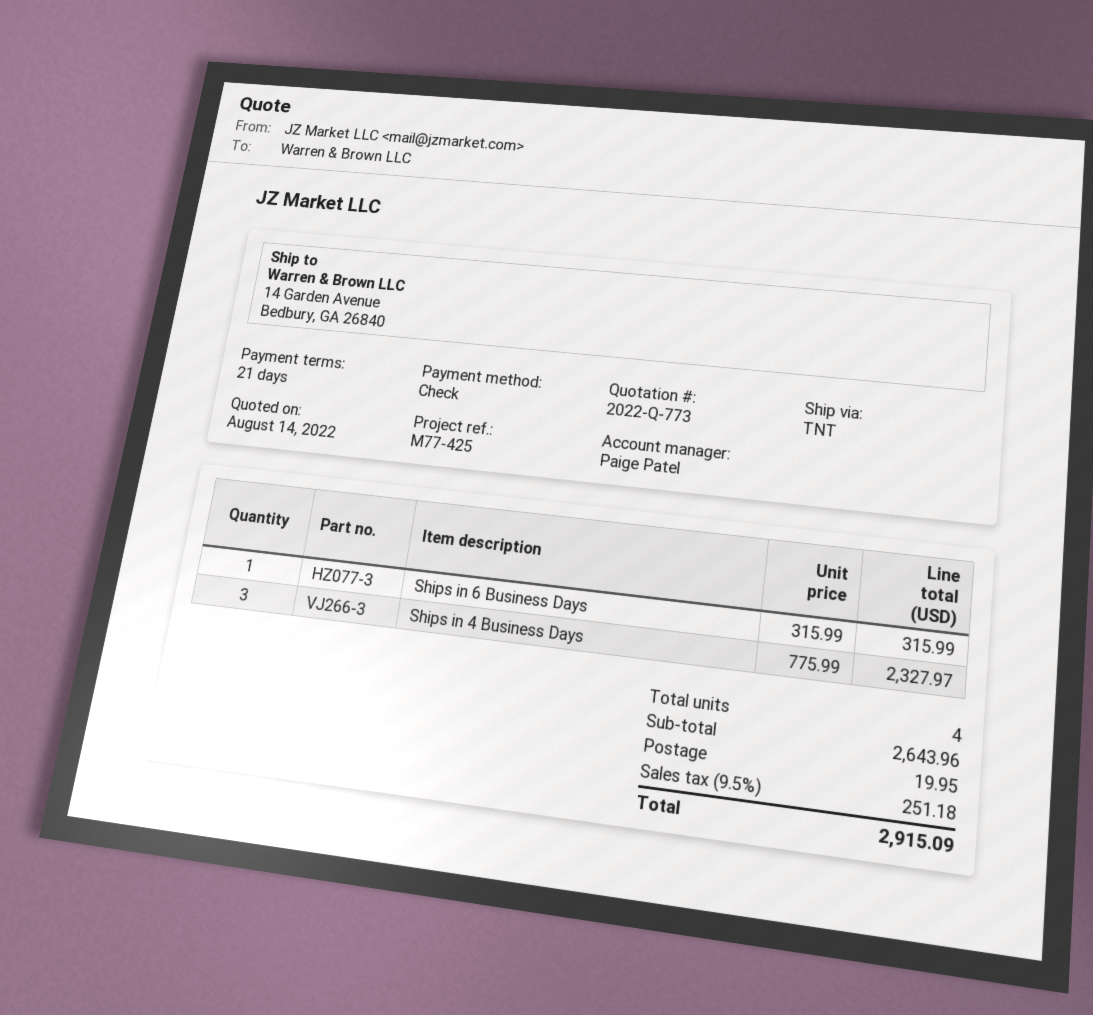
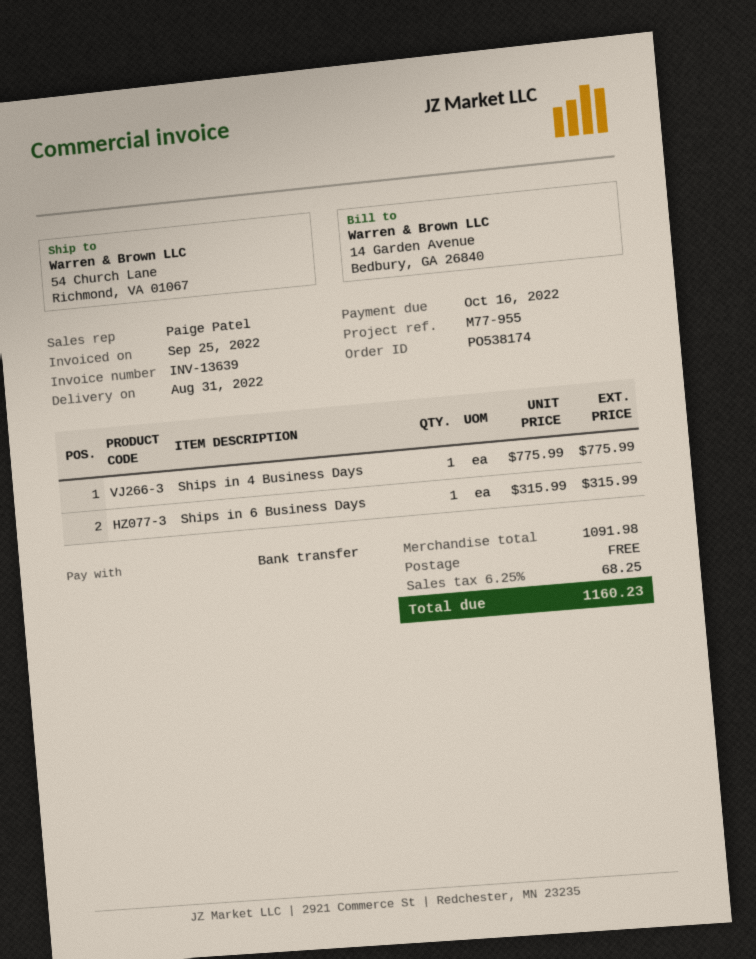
reference: M77-425 -> M77-955
payment method: cheque -> bank transfer
ship to: 14 Garden Avenue, Bedbury, GA 26840 -> 54 Church Lane, Richmond, VA 01067
Ships in 4 Business Days: 3 x 775.99 = 2327.97 -> 1 x 775.99 = 775.99
subtotal: 2643.96 -> 1091.98
shipping: 19.95 -> 0.00
tax: 9.5% = 251.18 -> 6.25% = 68.25
total: 2915.09 -> 1160.23

